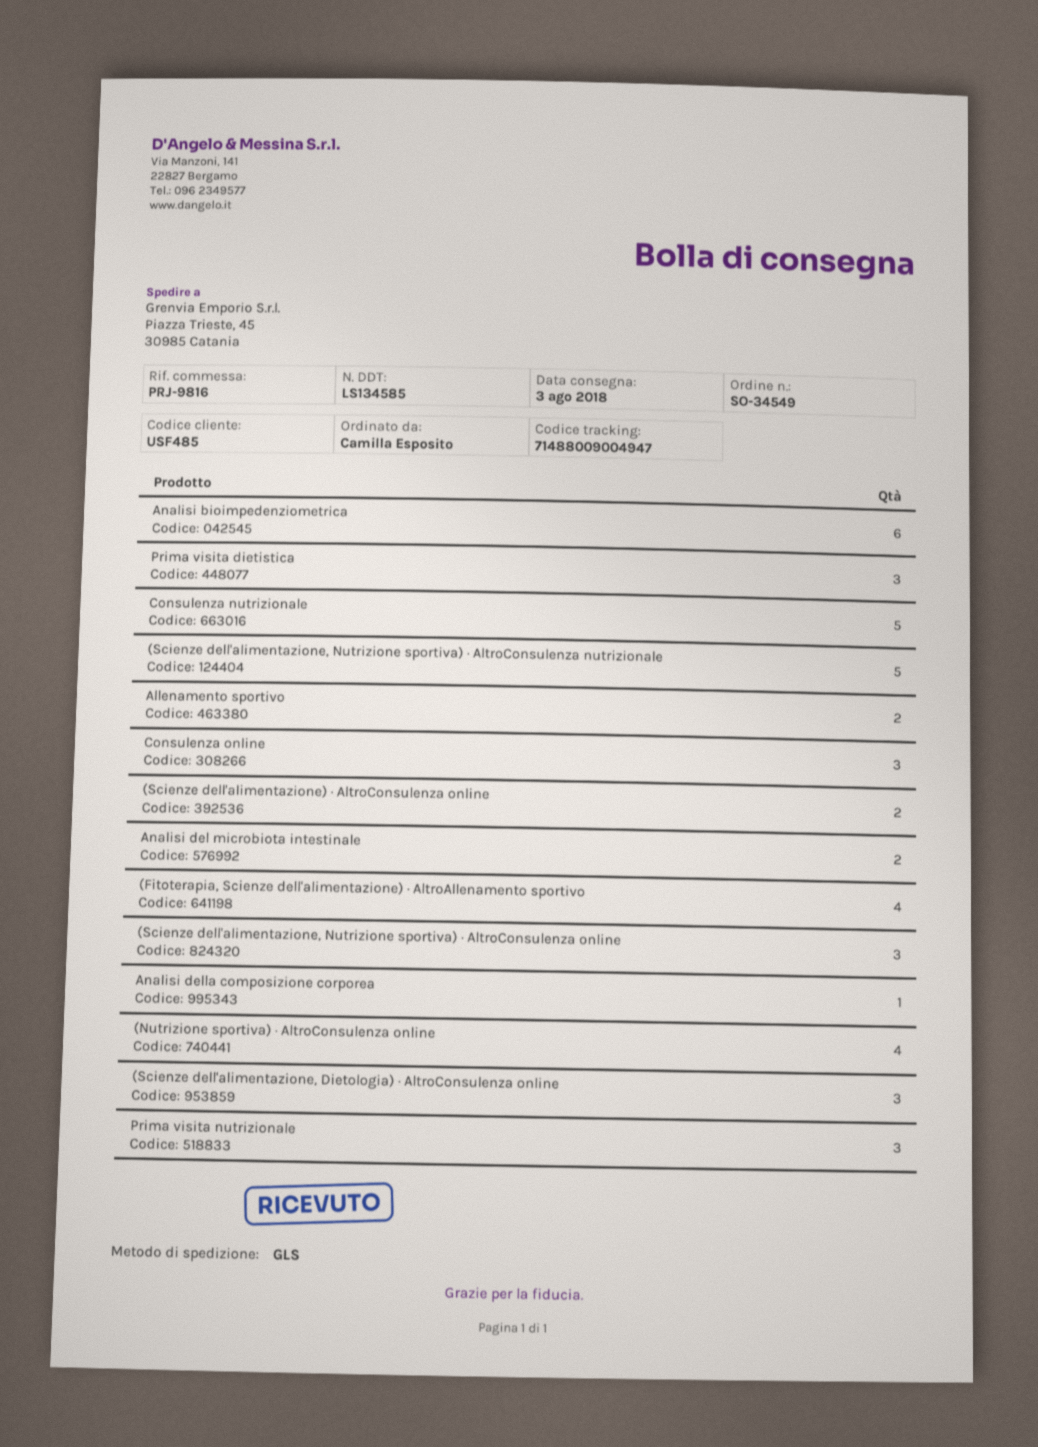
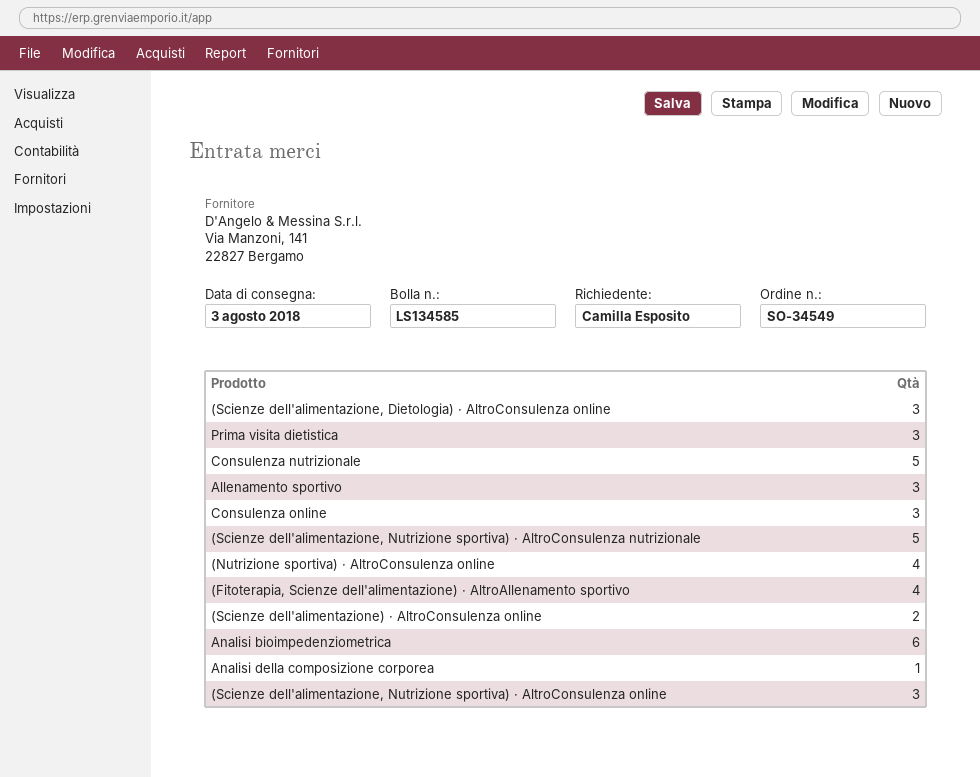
Allenamento sportivo: 2 -> 3
Analisi del microbiota intestinale: 2 -> none
Prima visita nutrizionale: 3 -> none

